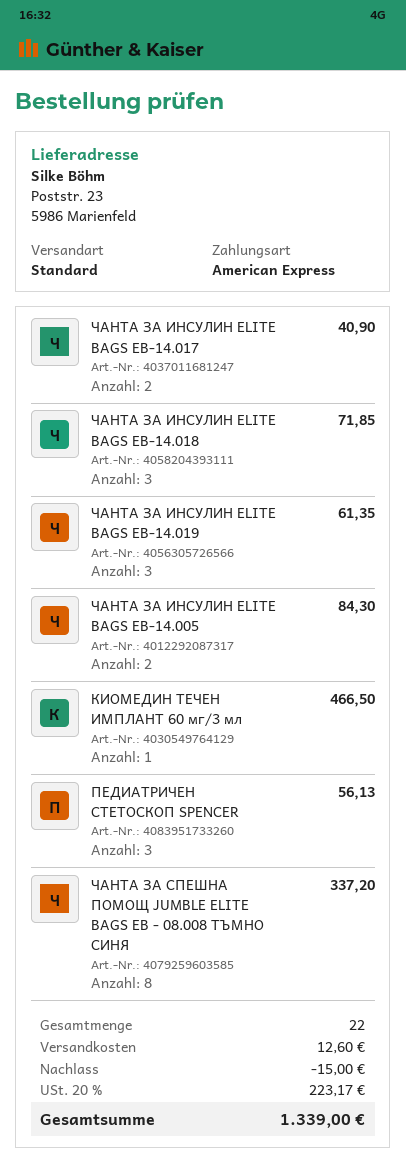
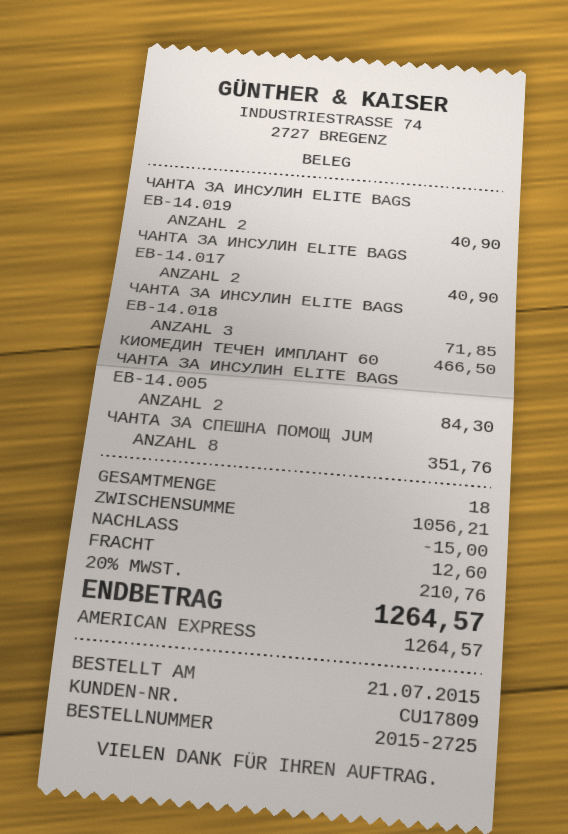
ЧАНТА ЗА ИНСУЛИН ELITE BAGS EB-14.019: 3 for 61.35 -> 2 for 40.90
ПЕДИАТРИЧЕН СТЕТОСКОП SPENCER: 3 for 56.13 -> none
ЧАНТА ЗА СПЕШНА ПОМОЩ JUMBLE ELITE BAGS EB - 08.008 ТЪМНО СИНЯ: 8 for 337.20 -> 8 for 351.76
total quantity: 22 -> 18
tax: 20% = 223.17 -> 20% = 210.76
total: 1339.00 -> 1264.57

